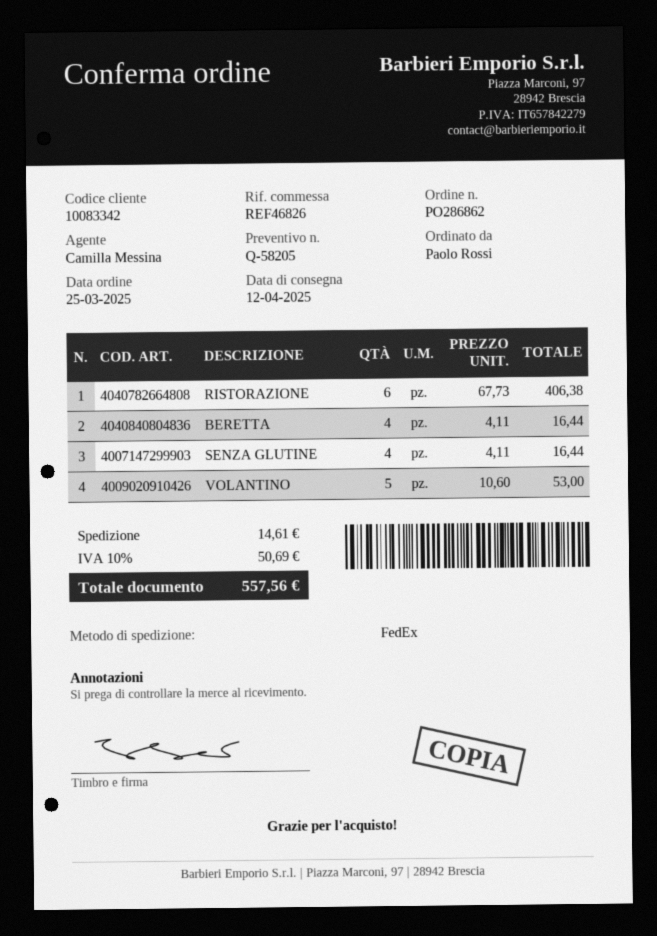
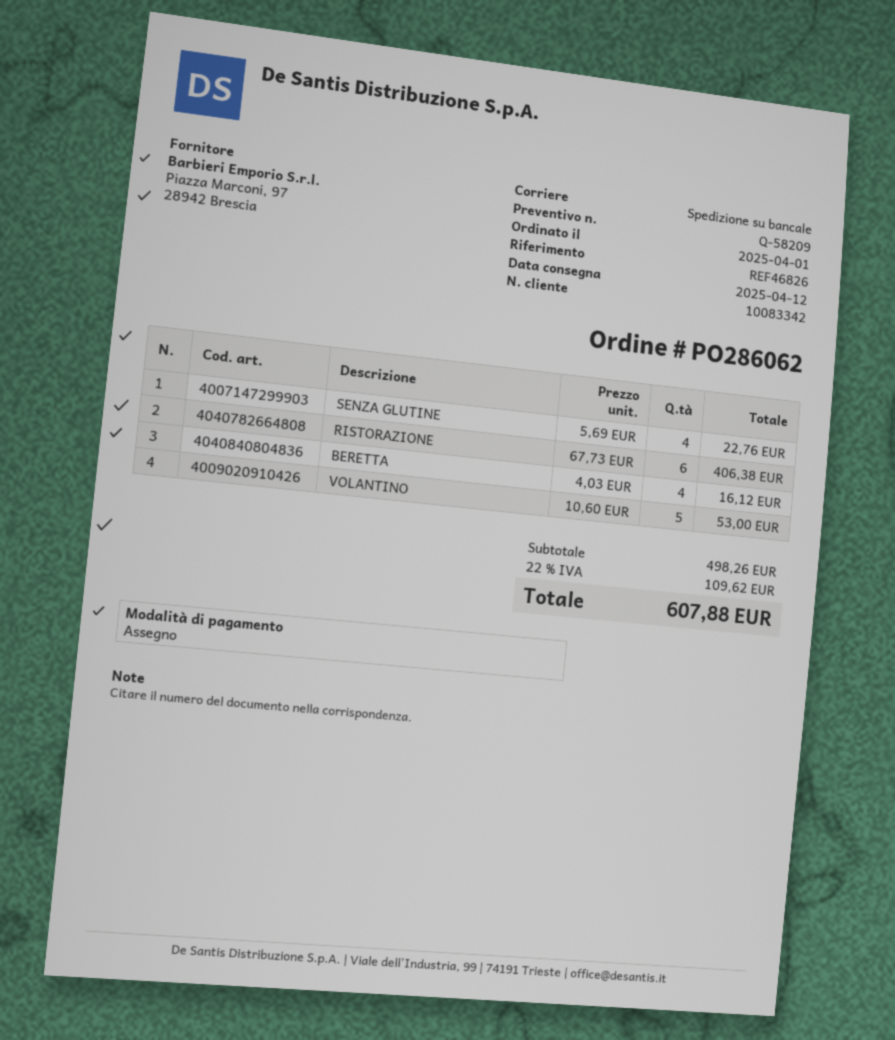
quote number: Q-58205 -> Q-58209
order number: PO286862 -> PO286062
order date: 2025-03-25 -> 2025-04-01
shipping method: FedEx -> pallet freight
BERETTA: 4 x 4.11 = 16.44 -> 4 x 4.03 = 16.12
SENZA GLUTINE: 4 x 4.11 = 16.44 -> 4 x 5.69 = 22.76
shipping: 14.61 -> none
tax: 10% = 50.69 -> 22% = 109.62
total: 557.56 -> 607.88

